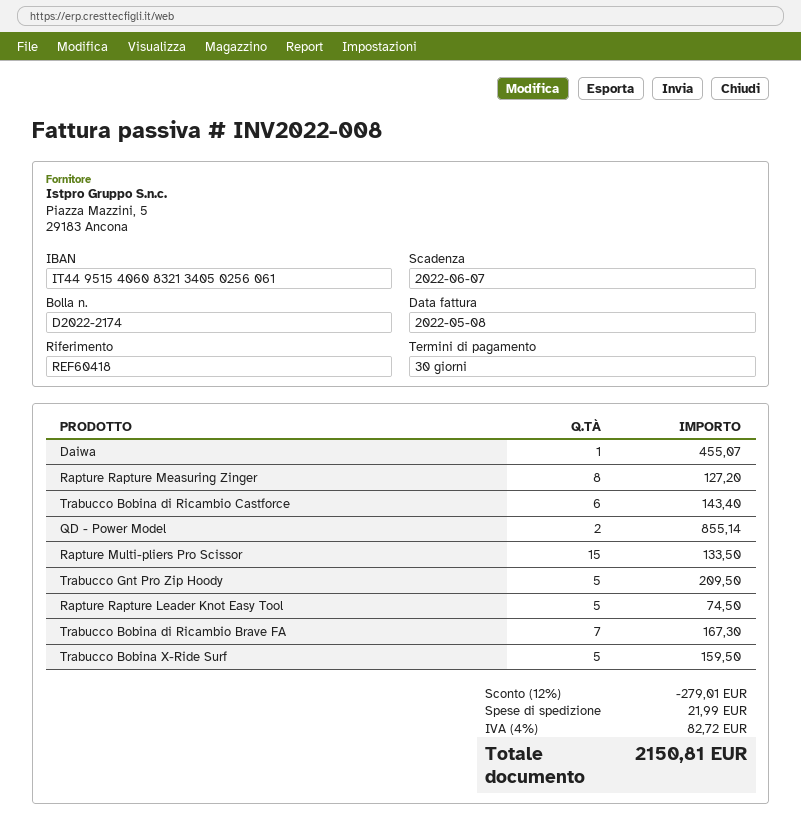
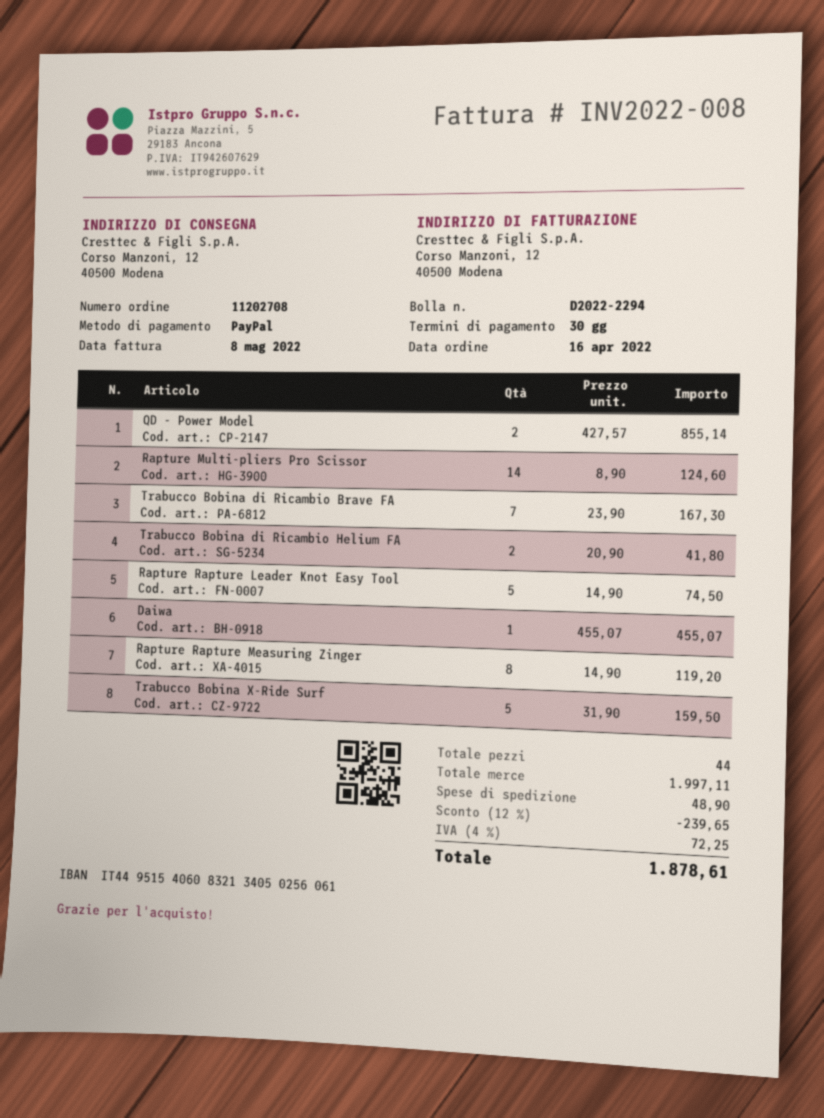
delivery note number: D2022-2174 -> D2022-2294
Rapture Rapture Measuring Zinger: 8 for 127.20 -> 8 for 119.20
Trabucco Bobina di Ricambio Castforce: 6 for 143.40 -> none
Rapture Multi-pliers Pro Scissor: 15 for 133.50 -> 14 for 124.60
Trabucco Gnt Pro Zip Hoody: 5 for 209.50 -> none
Trabucco Bobina di Ricambio Helium FA: none -> 2 for 41.80
discount: 12% = 279.01 -> 12% = 239.65
shipping: 21.99 -> 48.90
tax: 4% = 82.72 -> 4% = 72.25
total: 2150.81 -> 1878.61

